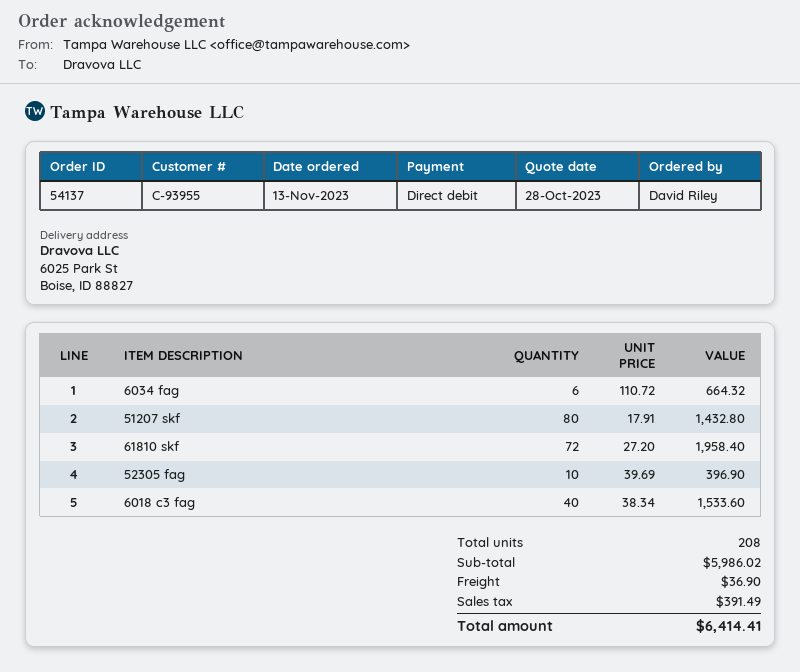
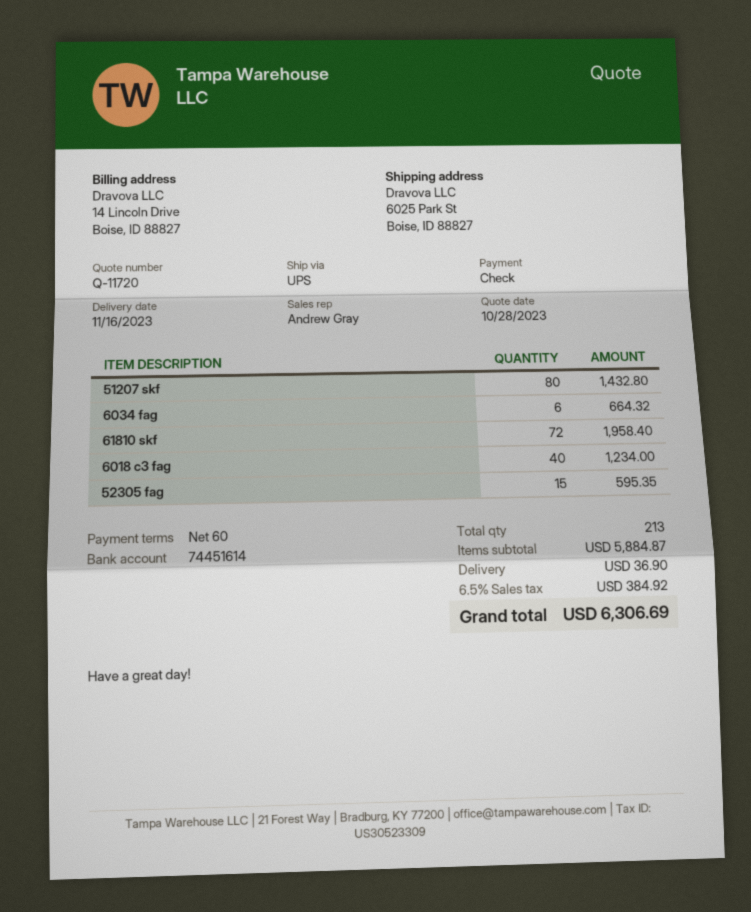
payment method: direct debit -> cheque
52305 fag: 10 for 396.90 -> 15 for 595.35
6018 c3 fag: 40 for 1533.60 -> 40 for 1234.00
total quantity: 208 -> 213
subtotal: 5986.02 -> 5884.87
tax: 391.49 -> 384.92
total: 6414.41 -> 6306.69

